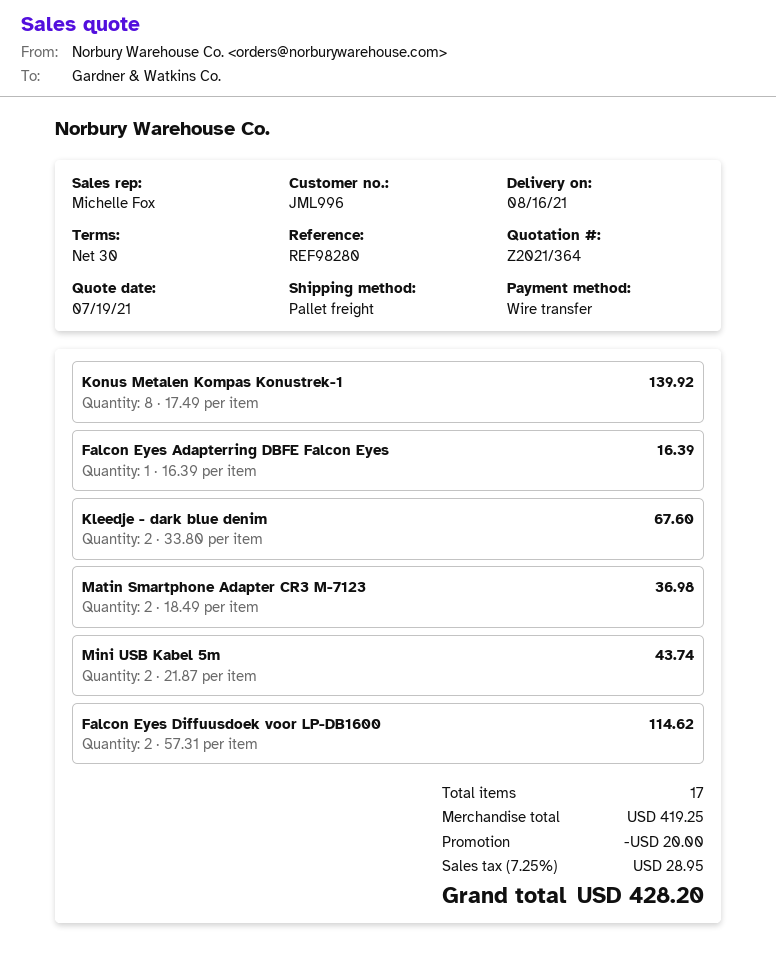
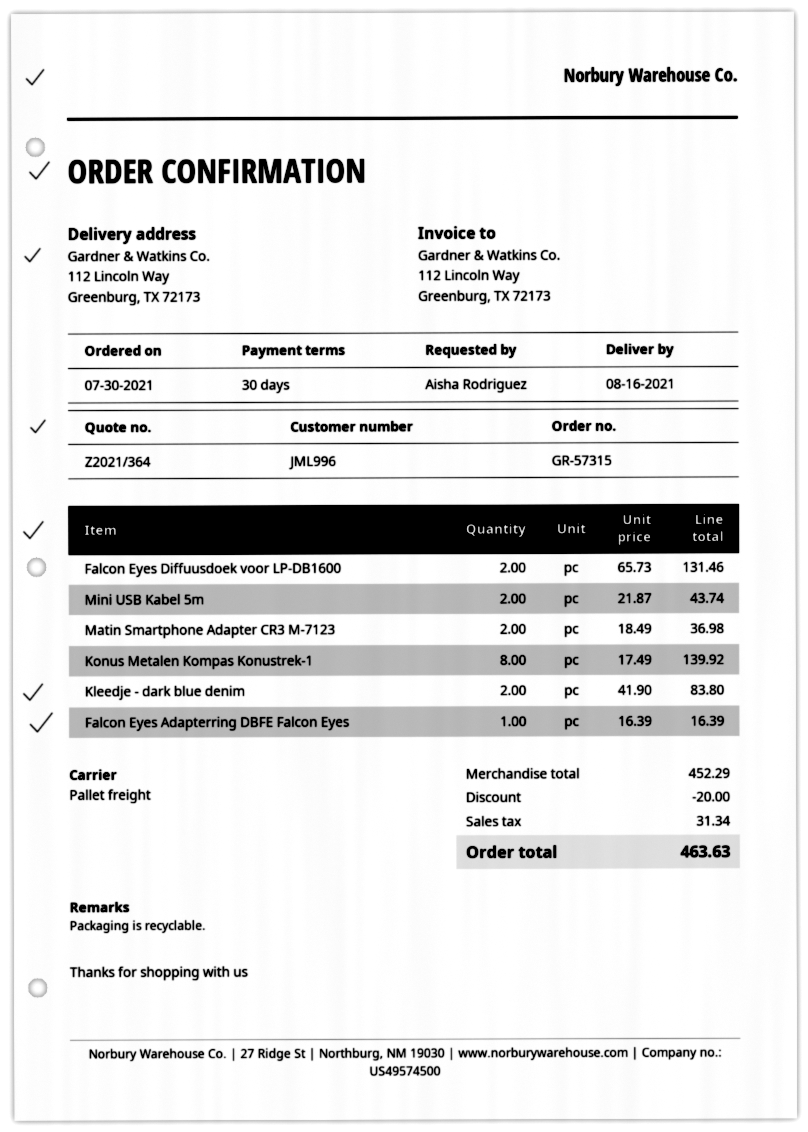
Kleedje - dark blue denim: 2 x 33.80 = 67.60 -> 2 x 41.90 = 83.80
Falcon Eyes Diffuusdoek voor LP-DB1600: 2 x 57.31 = 114.62 -> 2 x 65.73 = 131.46
subtotal: 419.25 -> 452.29
tax: 28.95 -> 31.34
total: 428.20 -> 463.63

